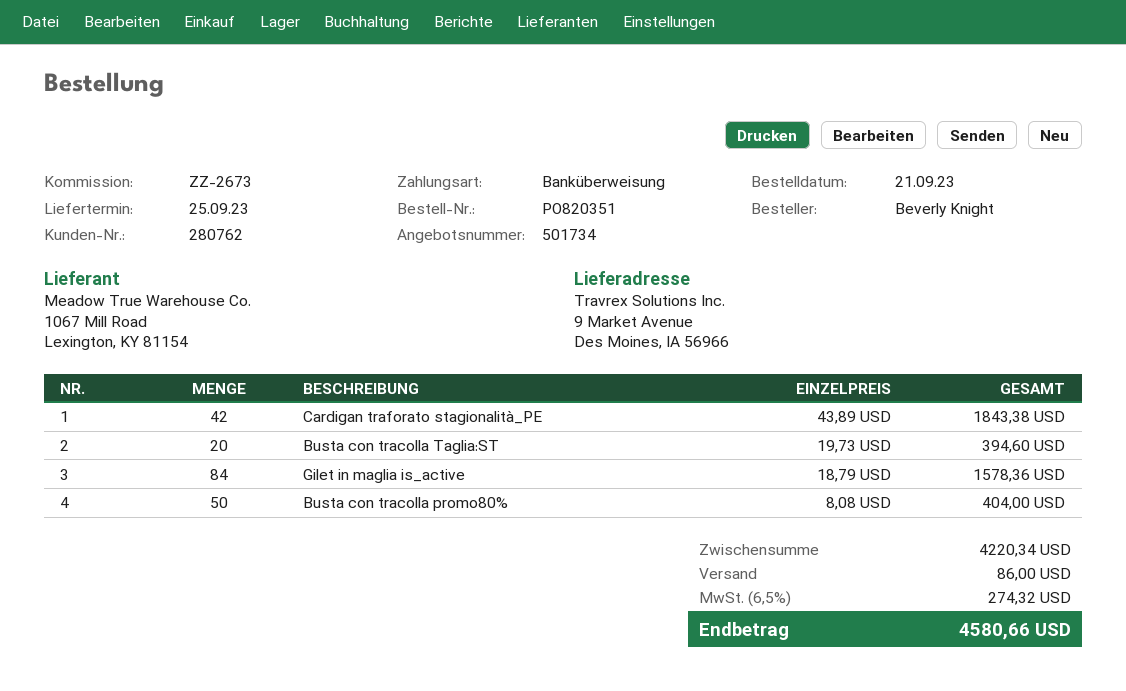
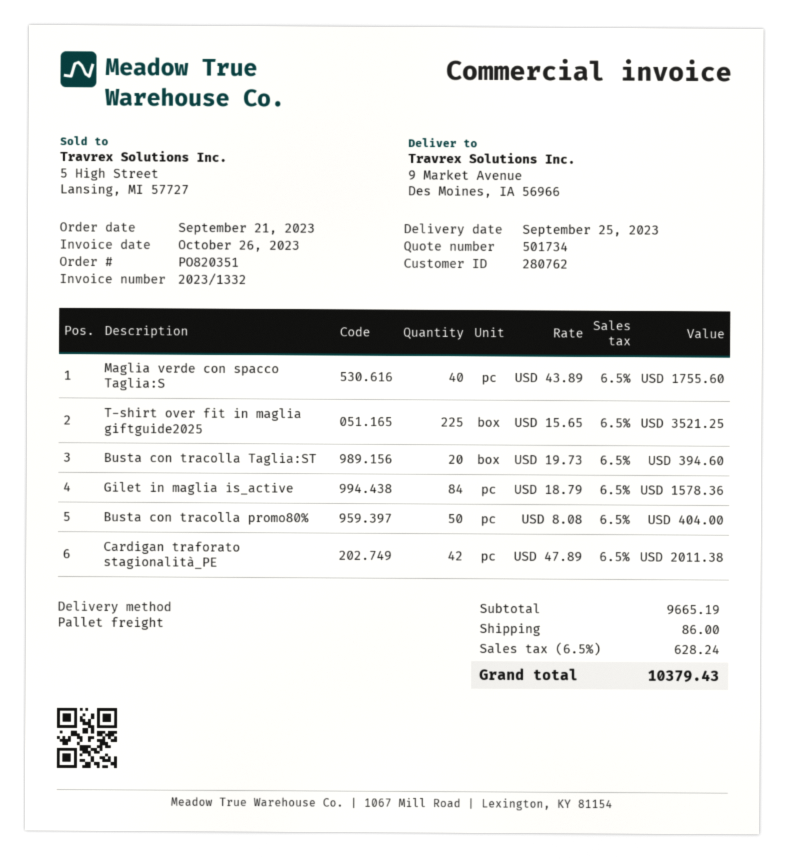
Cardigan traforato stagionalità_PE: 42 x 43.89 = 1843.38 -> 42 x 47.89 = 2011.38
Maglia verde con spacco Taglia:S: none -> 40 x 43.89 = 1755.60
T-shirt over fit in maglia giftguide2025: none -> 225 x 15.65 = 3521.25
subtotal: 4220.34 -> 9665.19
tax: 6.5% = 274.32 -> 6.5% = 628.24
total: 4580.66 -> 10379.43

